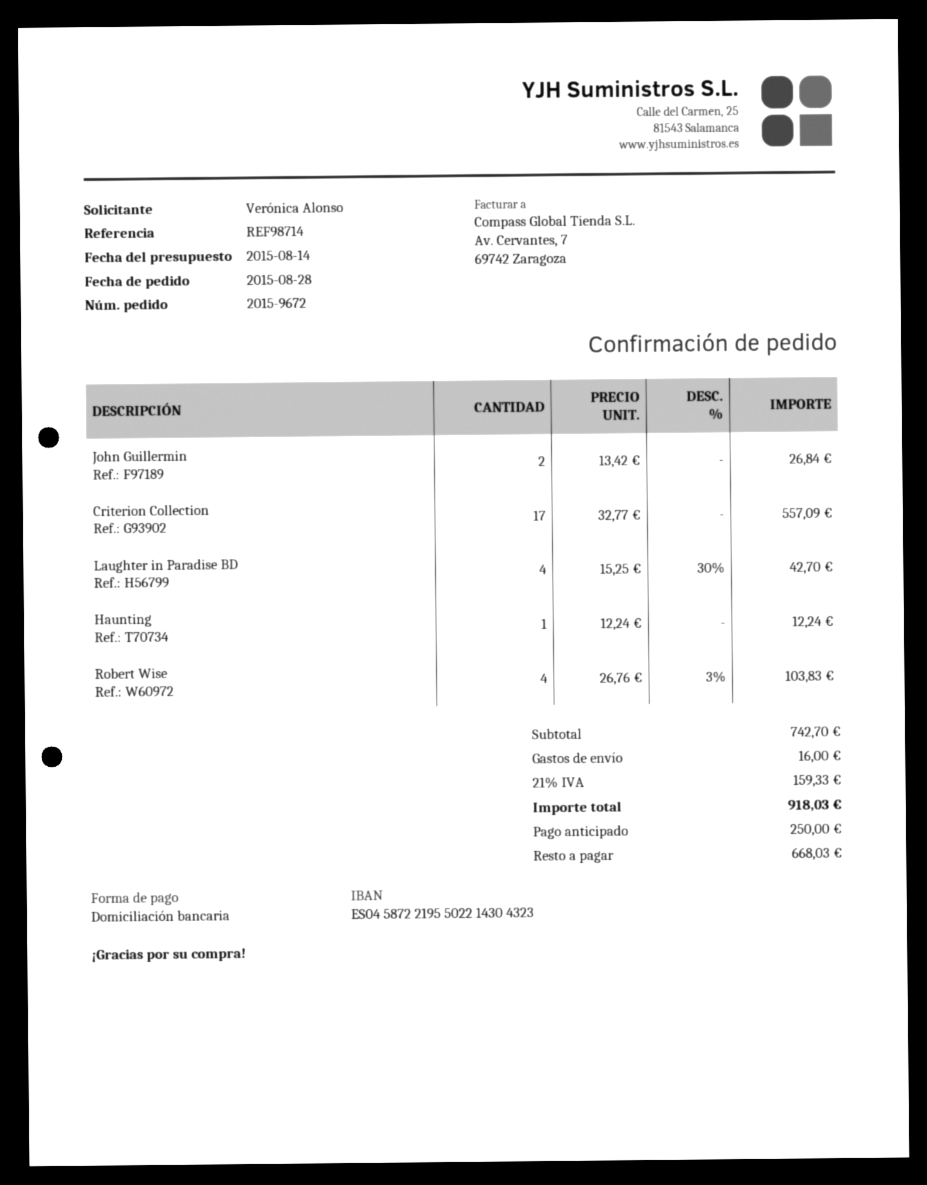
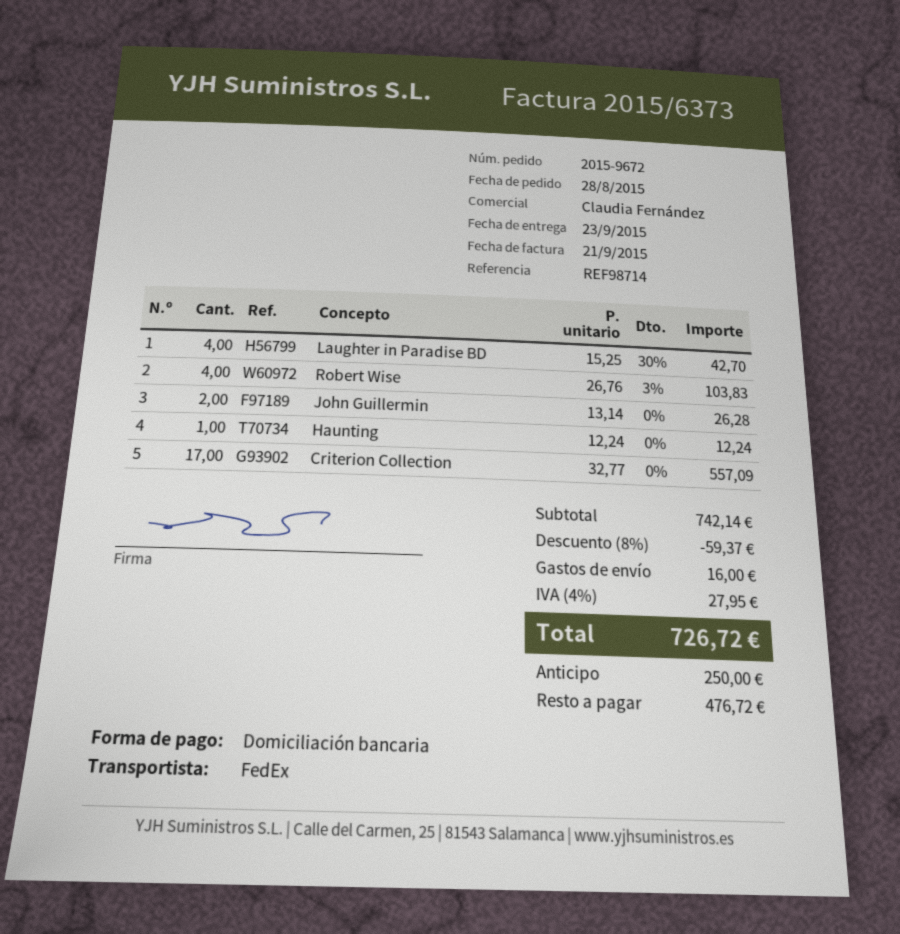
John Guillermin: 2 x 13.42 = 26.84 -> 2 x 13.14 = 26.28
subtotal: 742.70 -> 742.14
discount: none -> 8% = 59.37
tax: 21% = 159.33 -> 4% = 27.95
total: 918.03 -> 726.72
balance: 668.03 -> 476.72

